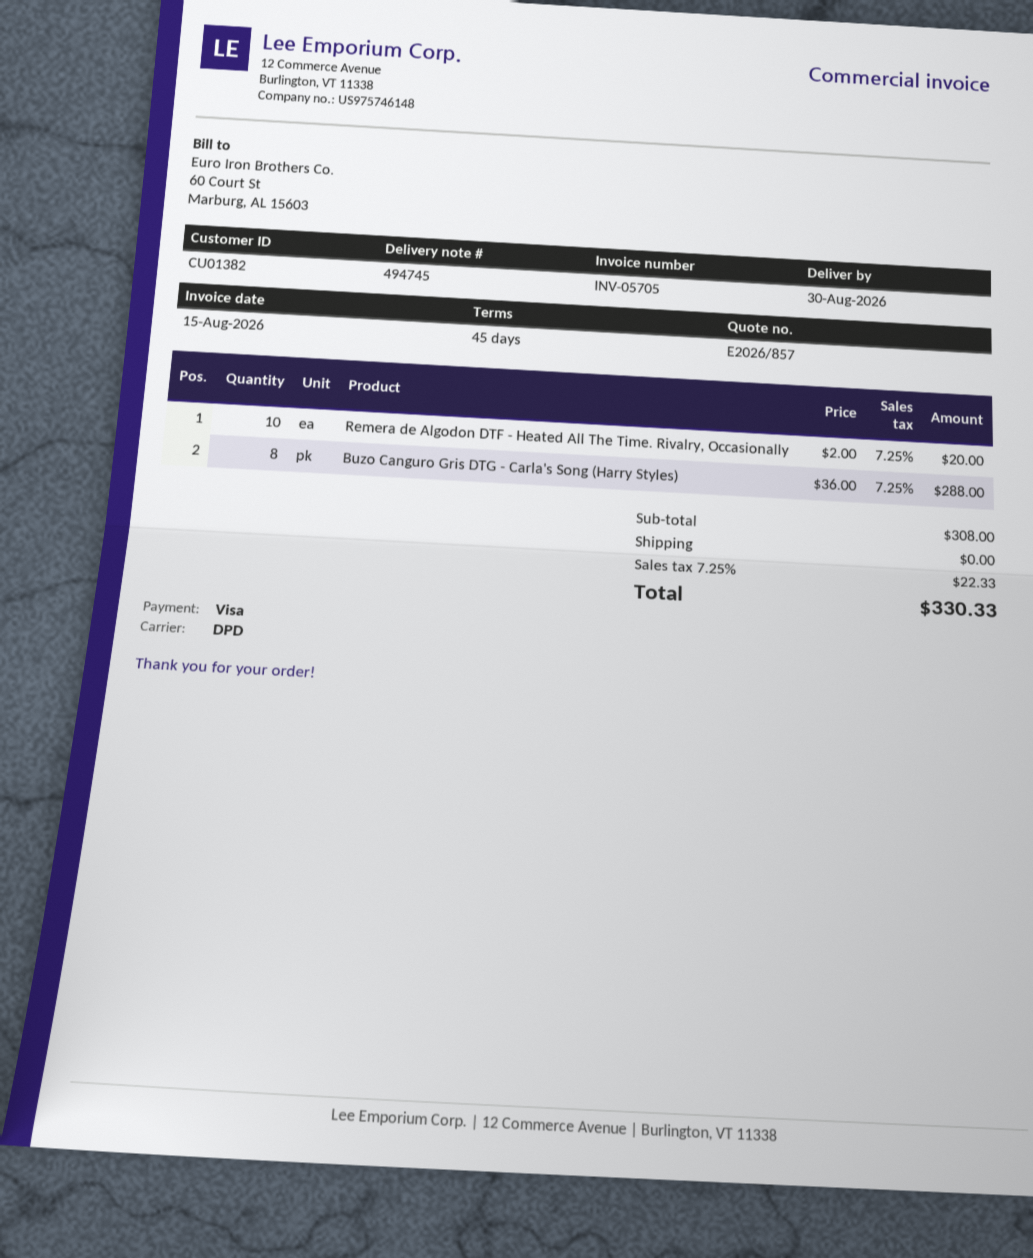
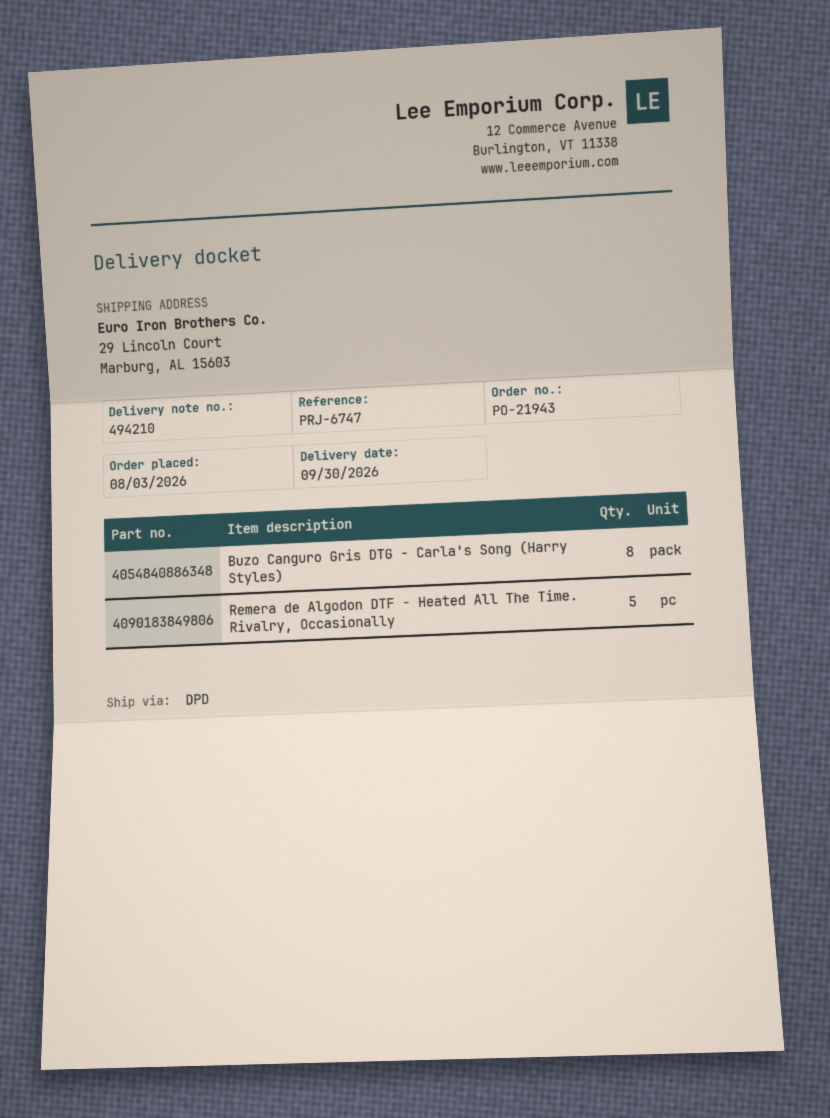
delivery note number: 494745 -> 494210
delivery date: 2026-08-30 -> 2026-09-30
Remera de Algodon DTF - Heated All The Time. Rivalry, Occasionally: 10 -> 5

